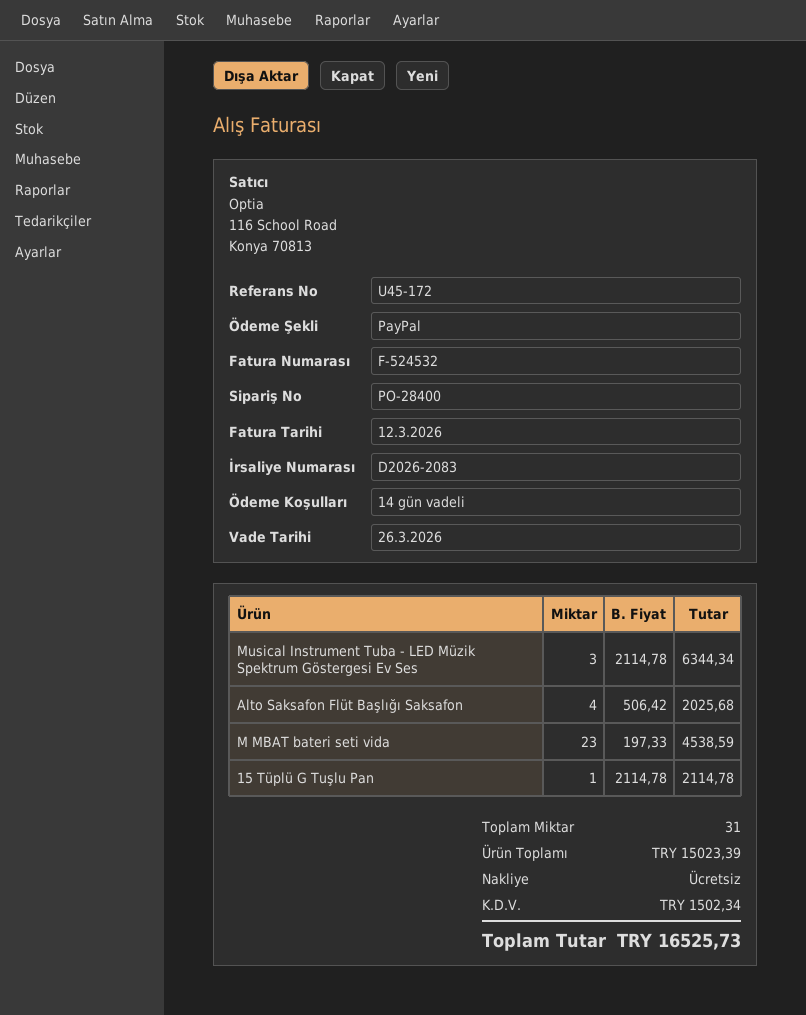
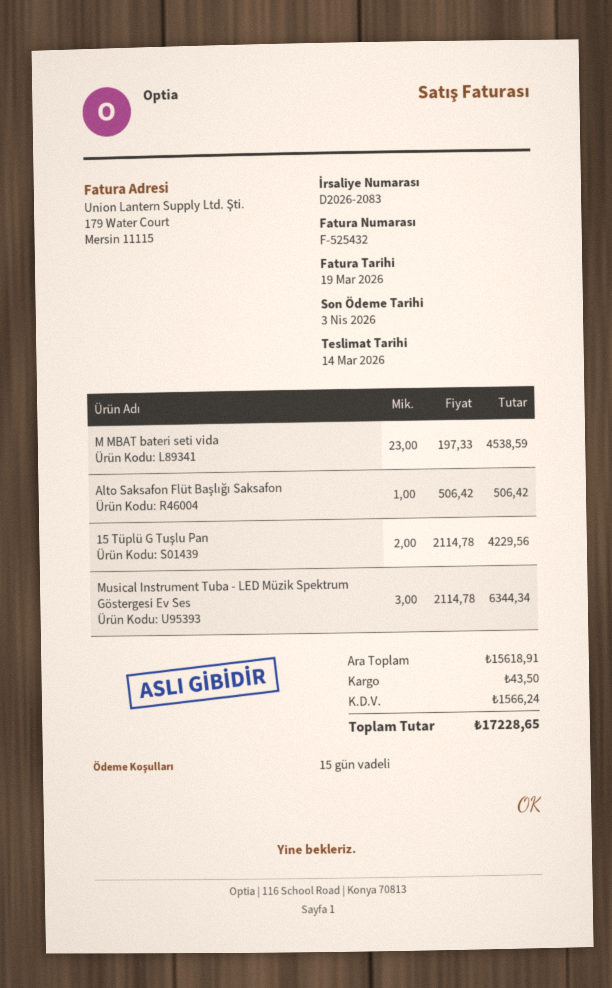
invoice number: F-524532 -> F-525432
invoice date: 2026-03-12 -> 2026-03-19
payment terms: 14 days -> 15 days
due date: 2026-03-26 -> 2026-04-03
Alto Saksafon Flüt Başlığı Saksafon: 4 x 506.42 = 2025.68 -> 1 x 506.42 = 506.42
15 Tüplü G Tuşlu Pan: 1 x 2114.78 = 2114.78 -> 2 x 2114.78 = 4229.56
subtotal: 15023.39 -> 15618.91
shipping: 0.00 -> 43.50
tax: 1502.34 -> 1566.24
total: 16525.73 -> 17228.65

